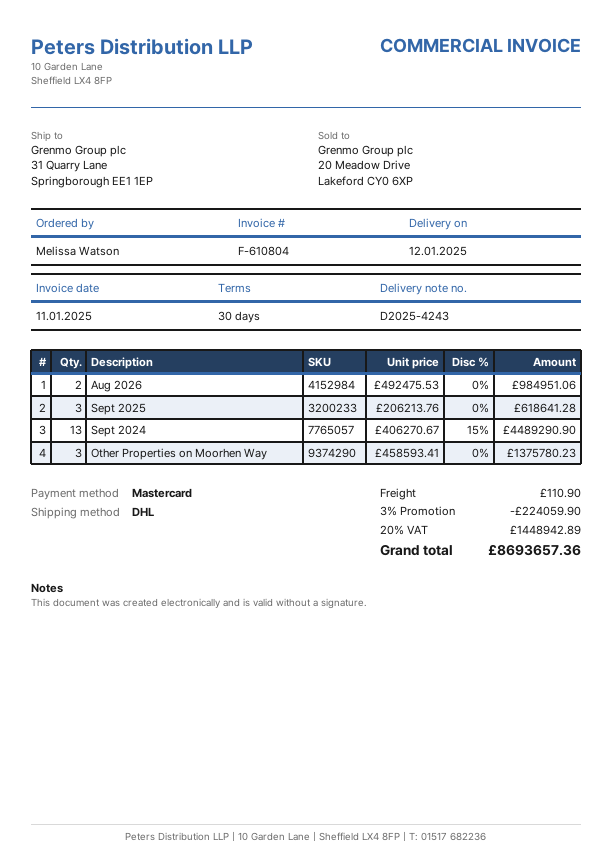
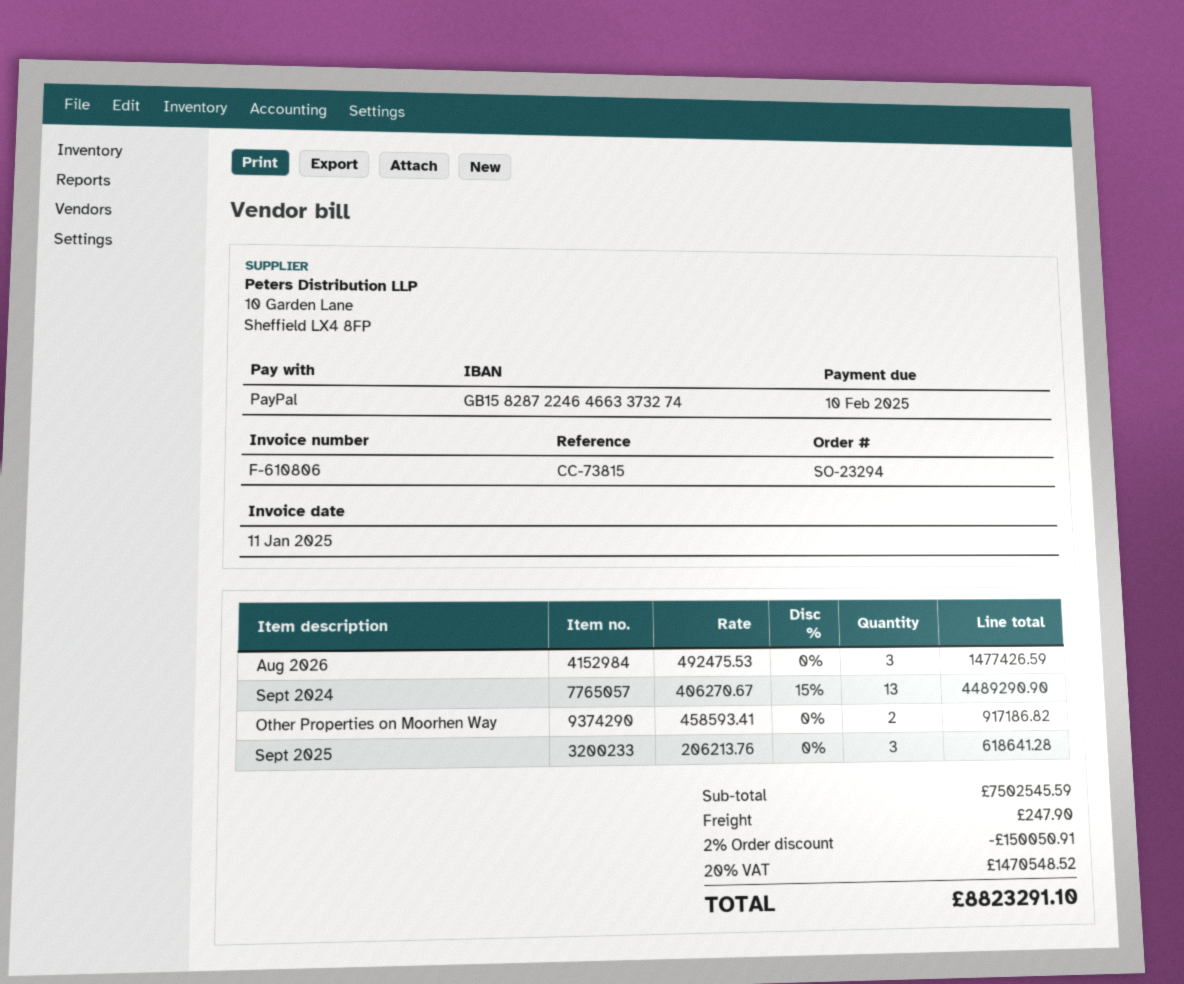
invoice number: F-610804 -> F-610806
payment method: Mastercard -> PayPal
Aug 2026: 2 x 492475.53 = 984951.06 -> 3 x 492475.53 = 1477426.59
Other Properties on Moorhen Way: 3 x 458593.41 = 1375780.23 -> 2 x 458593.41 = 917186.82
discount: 3% = 224059.90 -> 2% = 150050.91
shipping: 110.90 -> 247.90
tax: 20% = 1448942.89 -> 20% = 1470548.52
total: 8693657.36 -> 8823291.10

